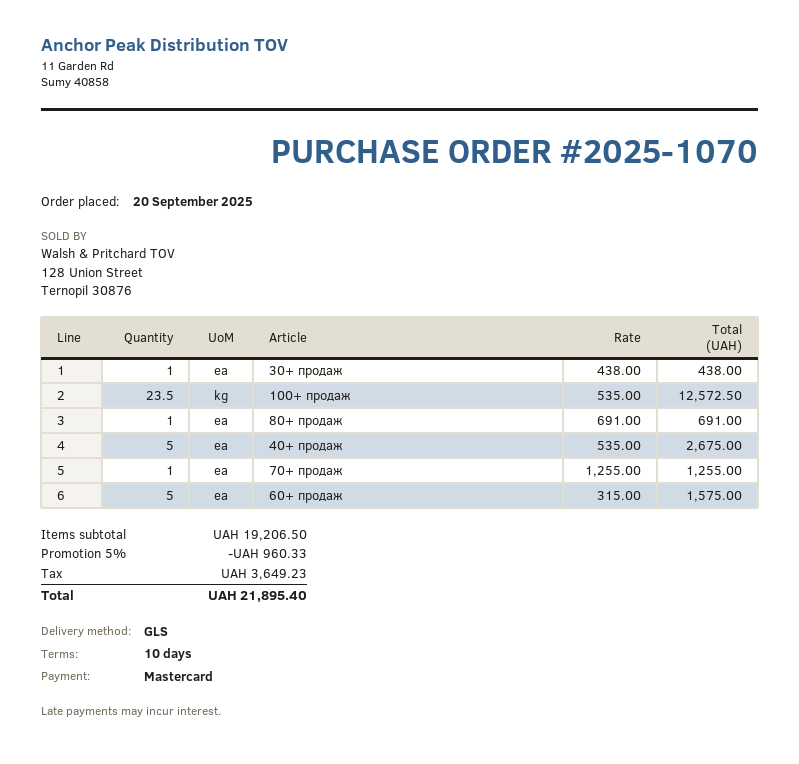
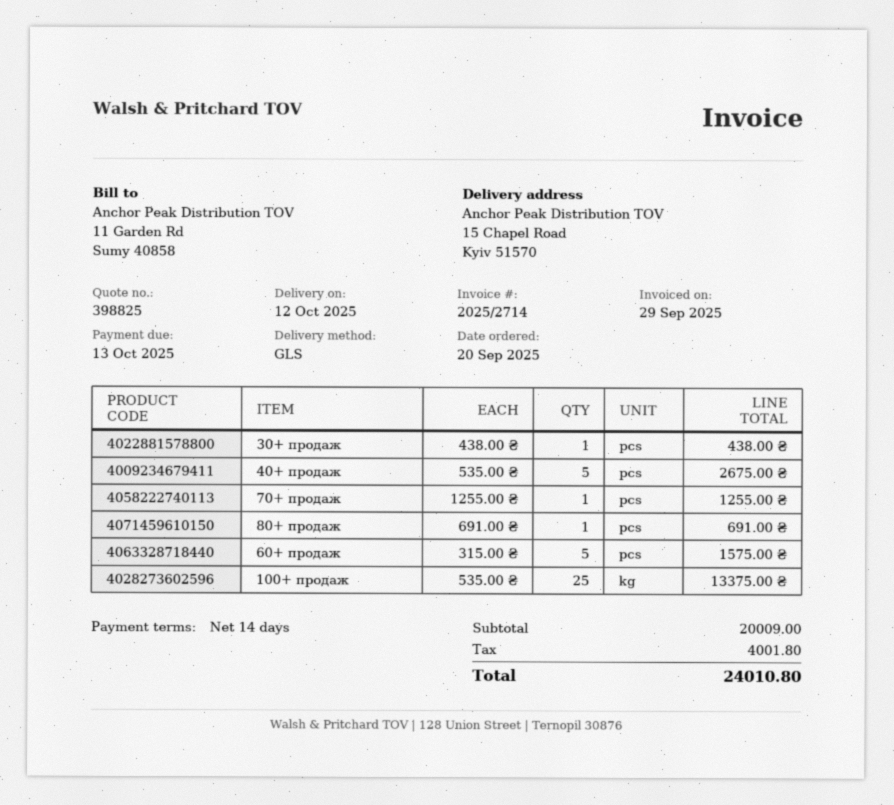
payment terms: 10 days -> 14 days
100+ продаж: 23.5 x 535.00 = 12572.50 -> 25 x 535.00 = 13375.00
subtotal: 19206.50 -> 20009.00
discount: 5% = 960.33 -> none
tax: 3649.23 -> 4001.80
total: 21895.40 -> 24010.80

